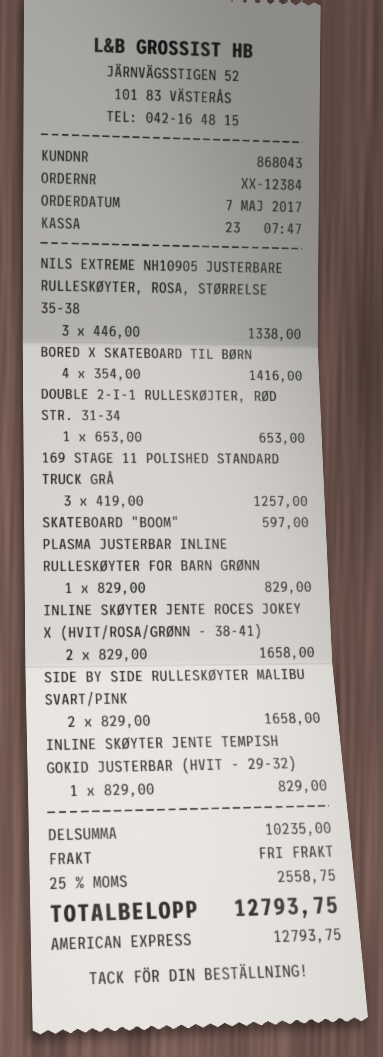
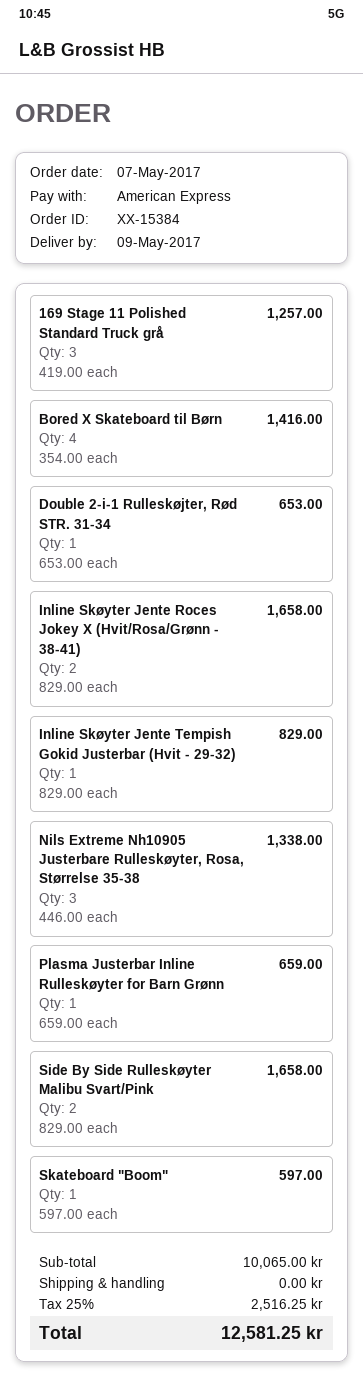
order number: XX-12384 -> XX-15384
PLASMA JUSTERBAR INLINE RULLESKØYTER FOR BARN GRØNN: 1 x 829.00 = 829.00 -> 1 x 659.00 = 659.00
subtotal: 10235.00 -> 10065.00
tax: 25% = 2558.75 -> 25% = 2516.25
total: 12793.75 -> 12581.25

